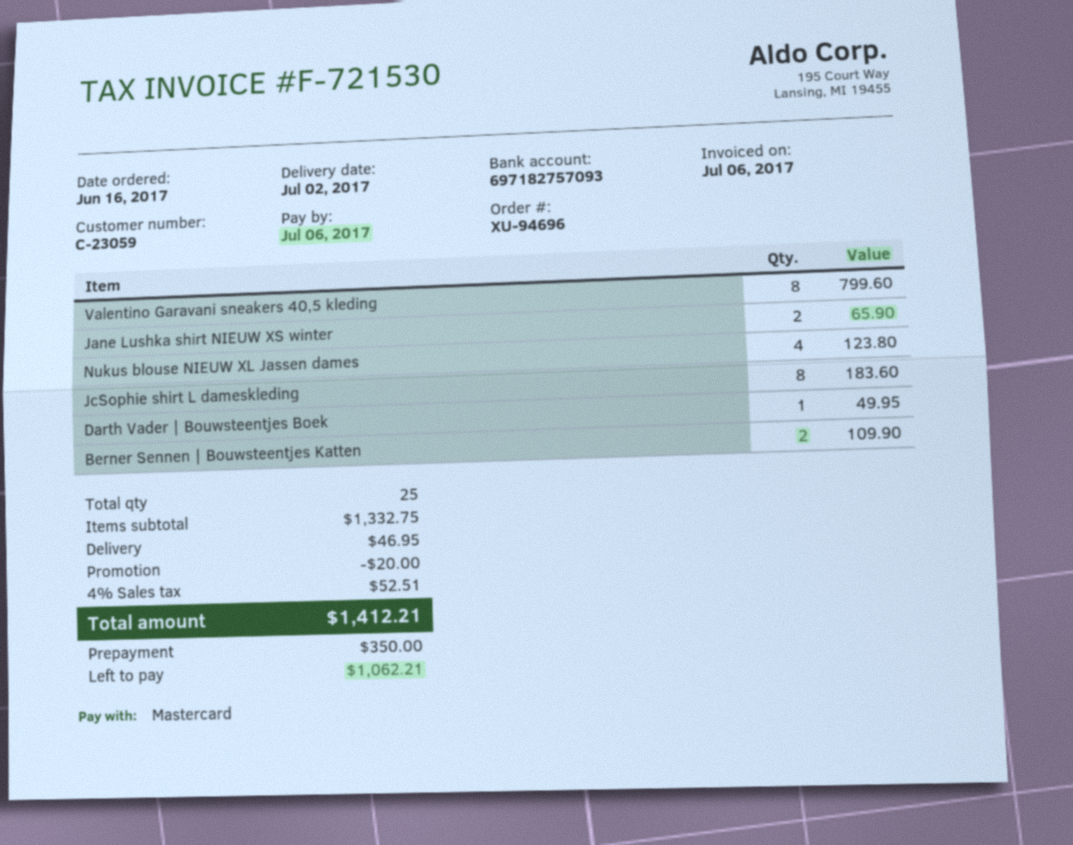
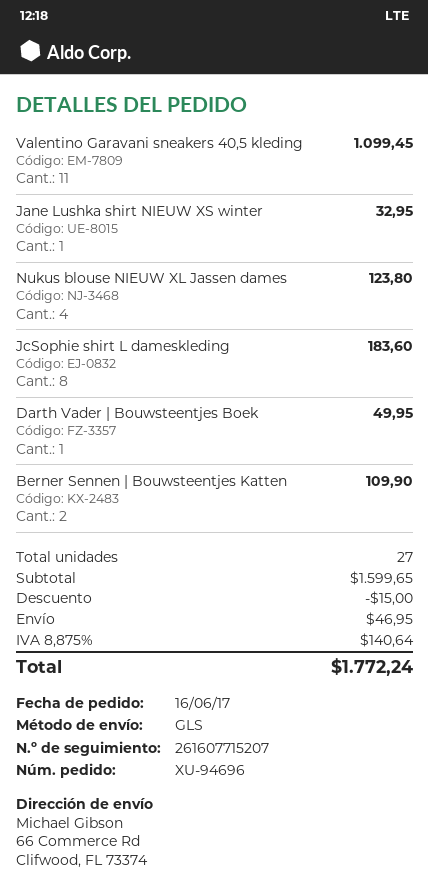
Valentino Garavani sneakers 40,5 kleding: 8 for 799.60 -> 11 for 1099.45
Jane Lushka shirt NIEUW XS winter: 2 for 65.90 -> 1 for 32.95
total quantity: 25 -> 27
subtotal: 1332.75 -> 1599.65
discount: 20.00 -> 15.00
tax: 4% = 52.51 -> 8.875% = 140.64
total: 1412.21 -> 1772.24

